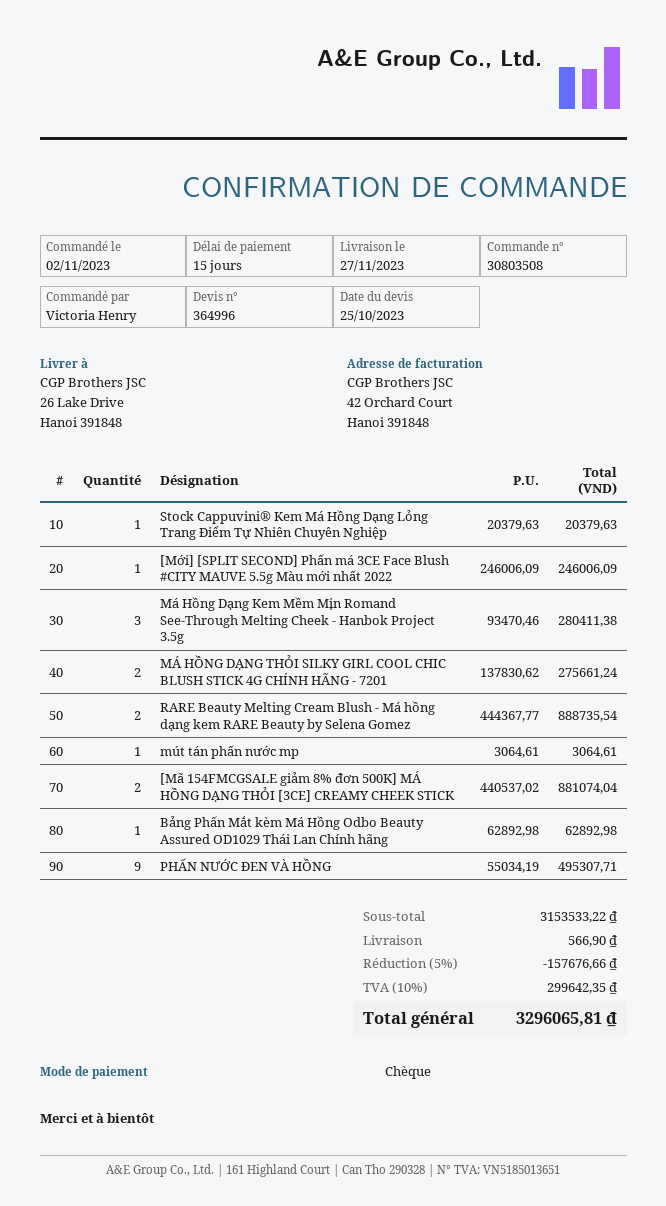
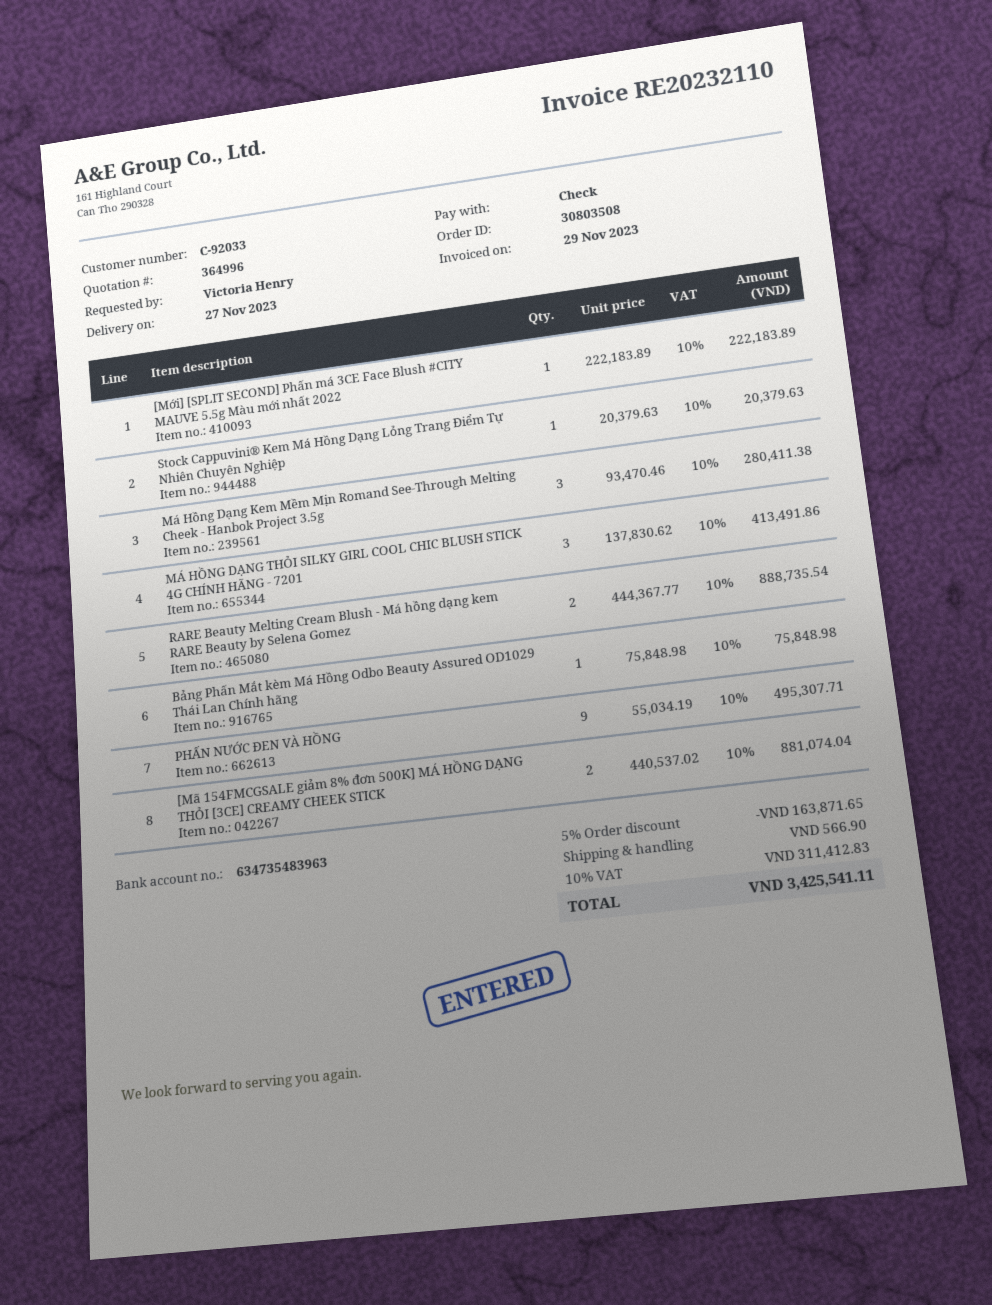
[Mới] [SPLIT SECOND] Phấn má 3CE Face Blush #CITY MAUVE 5.5g Màu mới nhất 2022: 1 x 246006.09 = 246006.09 -> 1 x 222183.89 = 222183.89
MÁ HỒNG DẠNG THỎI SILKY GIRL COOL CHIC BLUSH STICK 4G CHÍNH HÃNG - 7201: 2 x 137830.62 = 275661.24 -> 3 x 137830.62 = 413491.86
mút tán phấn nước mp: 1 x 3064.61 = 3064.61 -> none
Bảng Phấn Mắt kèm Má Hồng Odbo Beauty Assured OD1029 Thái Lan Chính hãng: 1 x 62892.98 = 62892.98 -> 1 x 75848.98 = 75848.98
discount: 5% = 157676.66 -> 5% = 163871.65
tax: 10% = 299642.35 -> 10% = 311412.83
total: 3296065.81 -> 3425541.11

